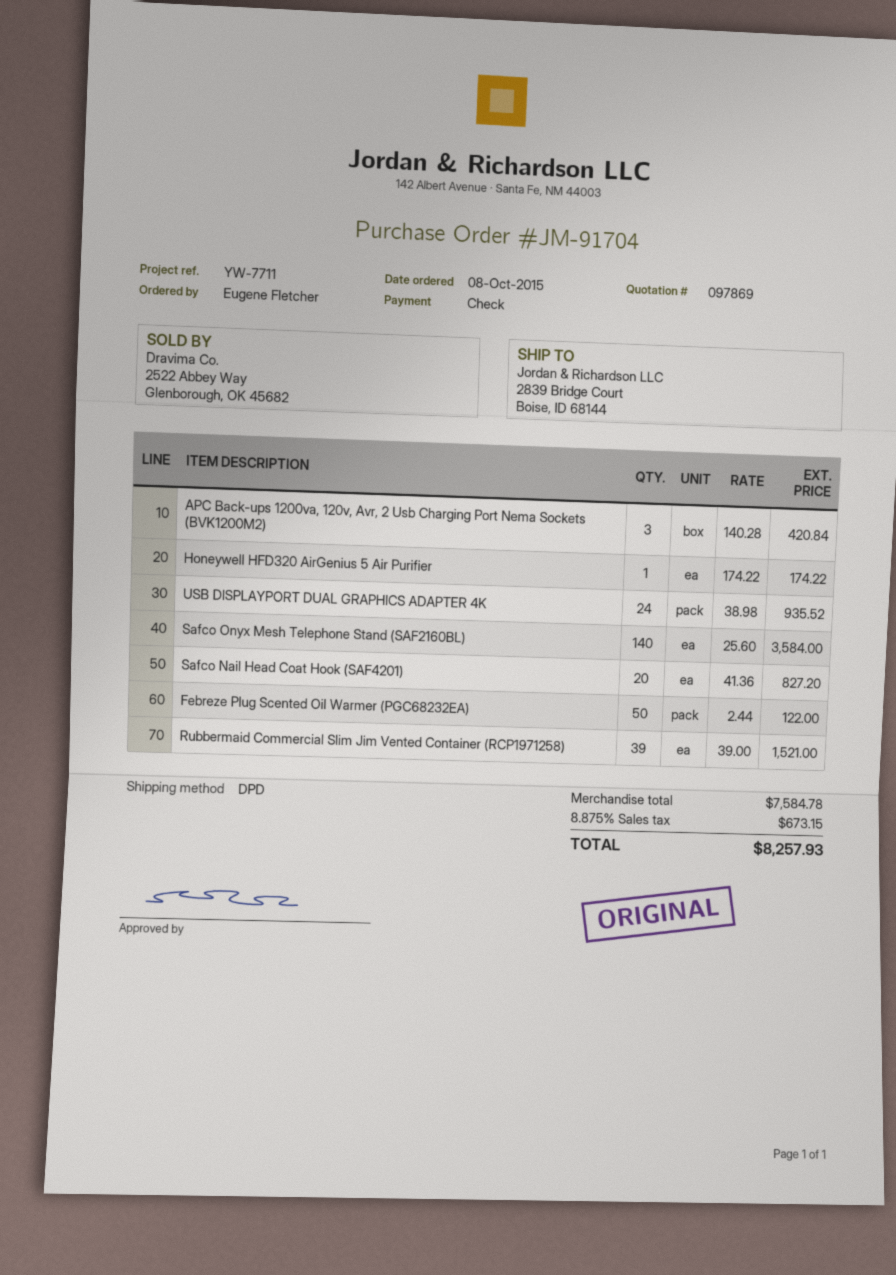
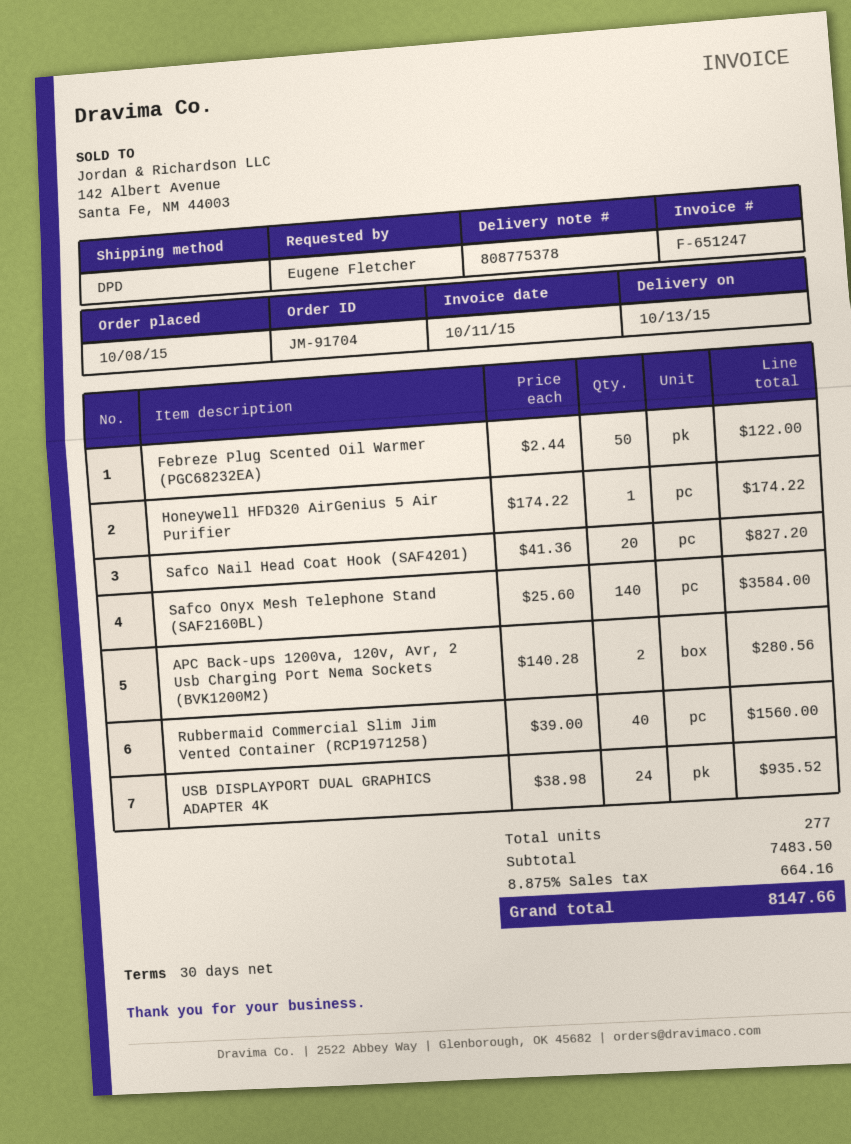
APC Back-ups 1200va, 120v, Avr, 2 Usb Charging Port Nema Sockets (BVK1200M2): 3 x 140.28 = 420.84 -> 2 x 140.28 = 280.56
Rubbermaid Commercial Slim Jim Vented Container (RCP1971258): 39 x 39.00 = 1521.00 -> 40 x 39.00 = 1560.00
subtotal: 7584.78 -> 7483.50
tax: 8.875% = 673.15 -> 8.875% = 664.16
total: 8257.93 -> 8147.66

